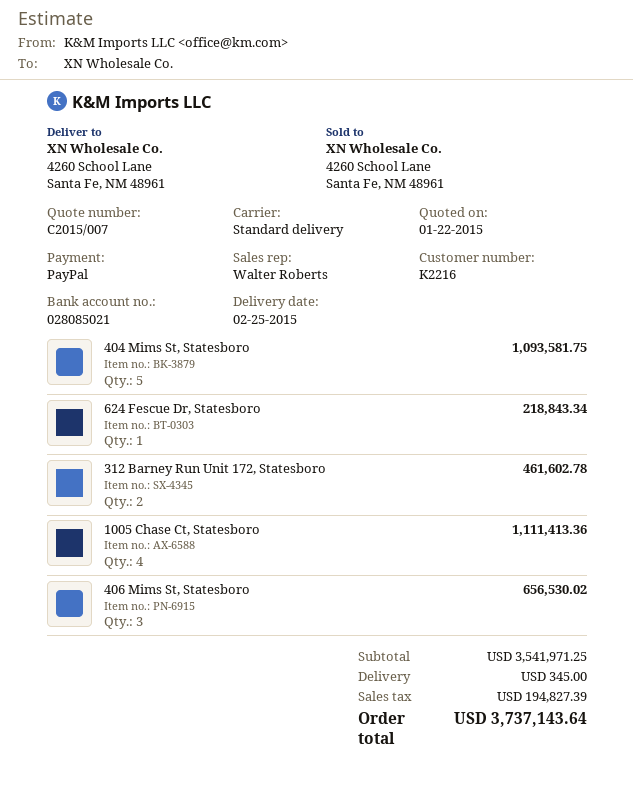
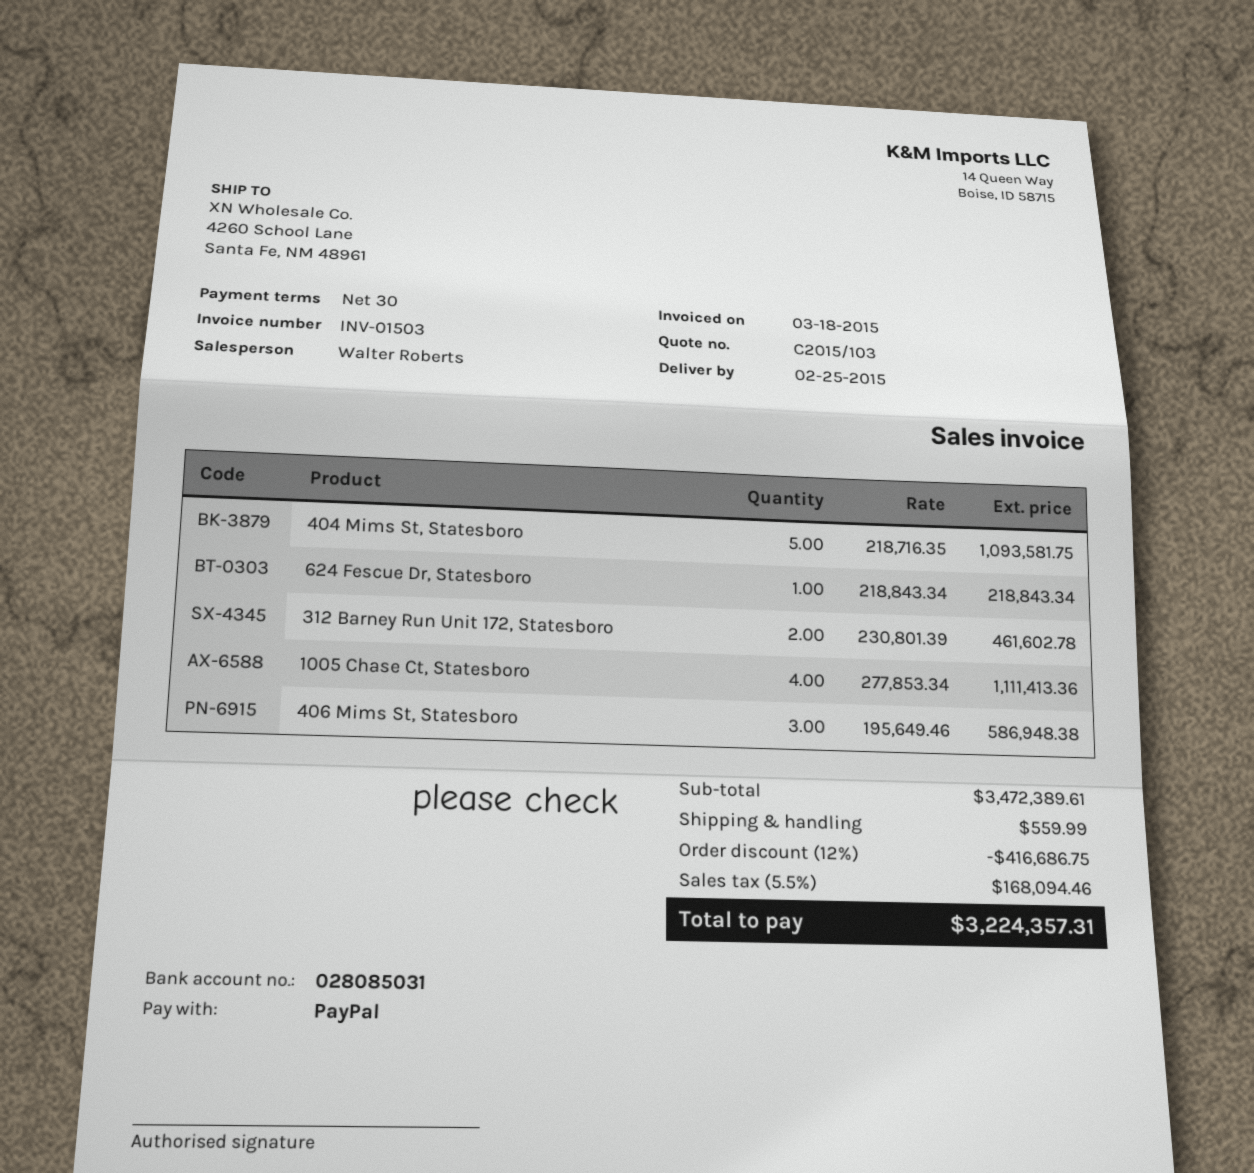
quote number: C2015/007 -> C2015/103
bank account: 028085021 -> 028085031
406 Mims St, Statesboro: 3 for 656530.02 -> 3 for 586948.38
subtotal: 3541971.25 -> 3472389.61
discount: none -> 12% = 416686.75
shipping: 345.00 -> 559.99
tax: 194827.39 -> 168094.46
total: 3737143.64 -> 3224357.31

